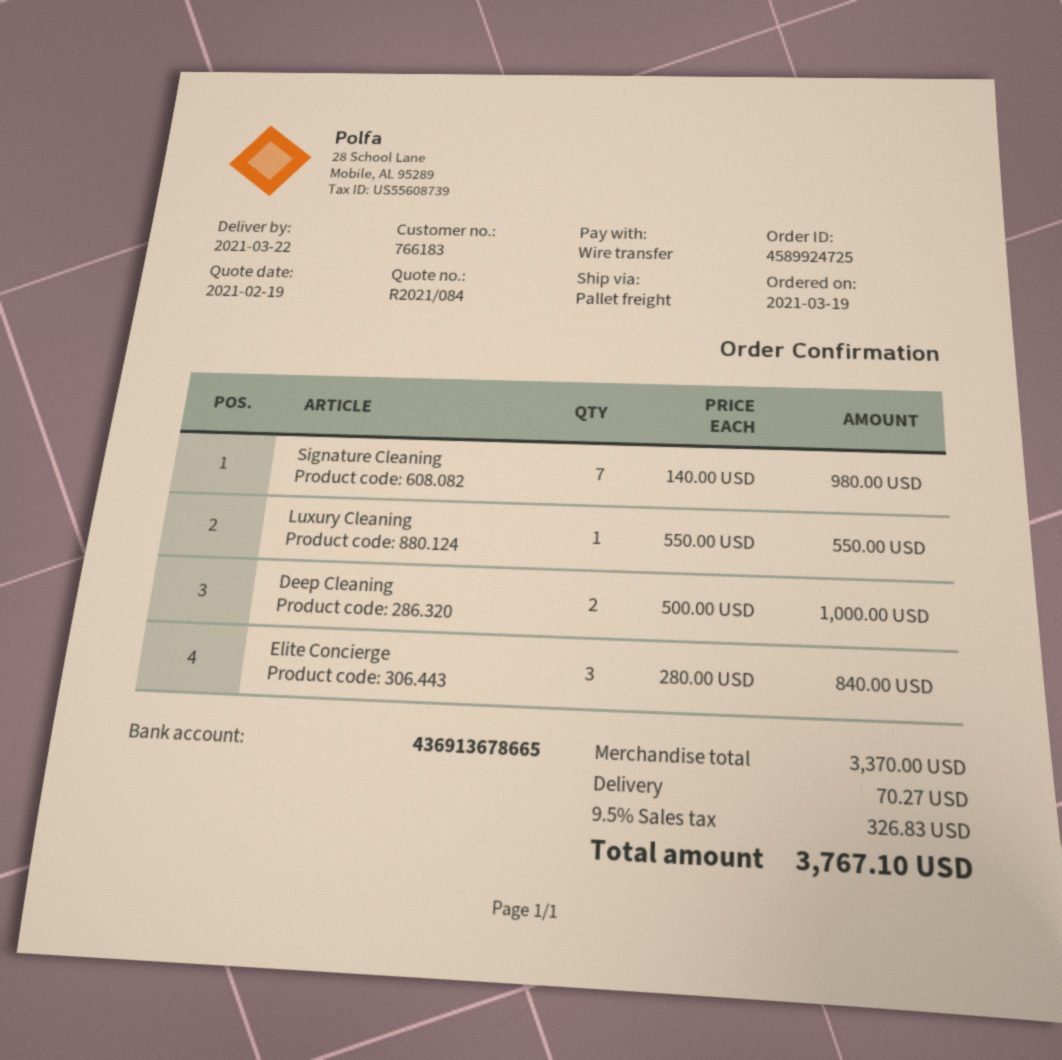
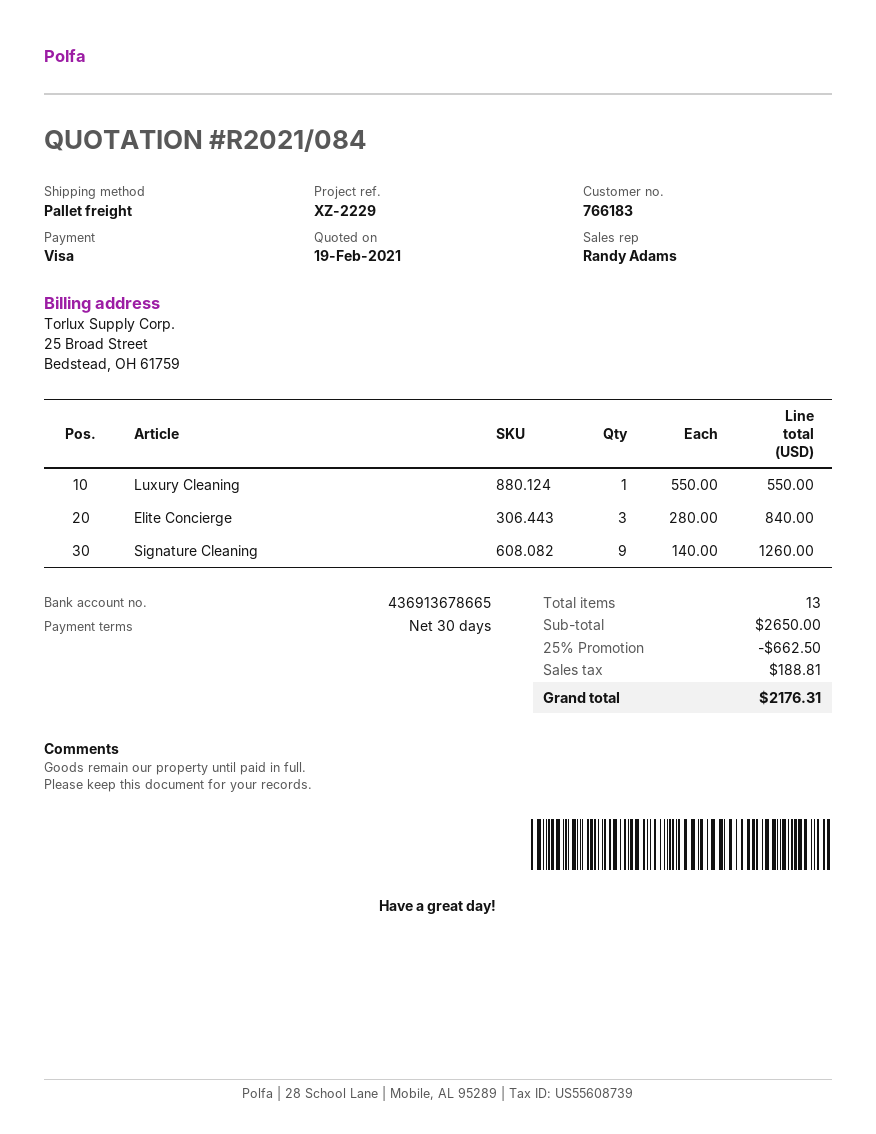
payment method: bank transfer -> Visa
Signature Cleaning: 7 x 140.00 = 980.00 -> 9 x 140.00 = 1260.00
Deep Cleaning: 2 x 500.00 = 1000.00 -> none
subtotal: 3370.00 -> 2650.00
discount: none -> 25% = 662.50
shipping: 70.27 -> none
tax: 326.83 -> 188.81
total: 3767.10 -> 2176.31

